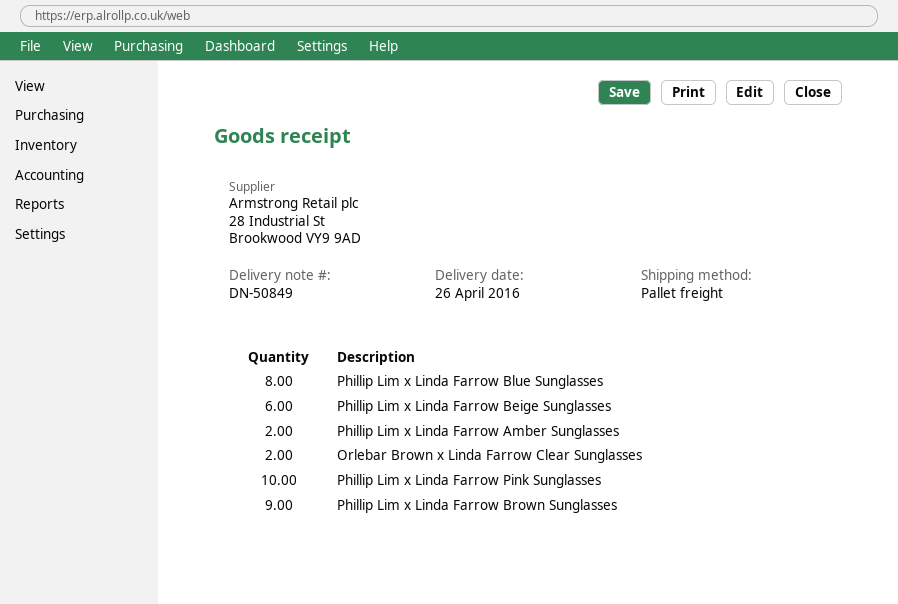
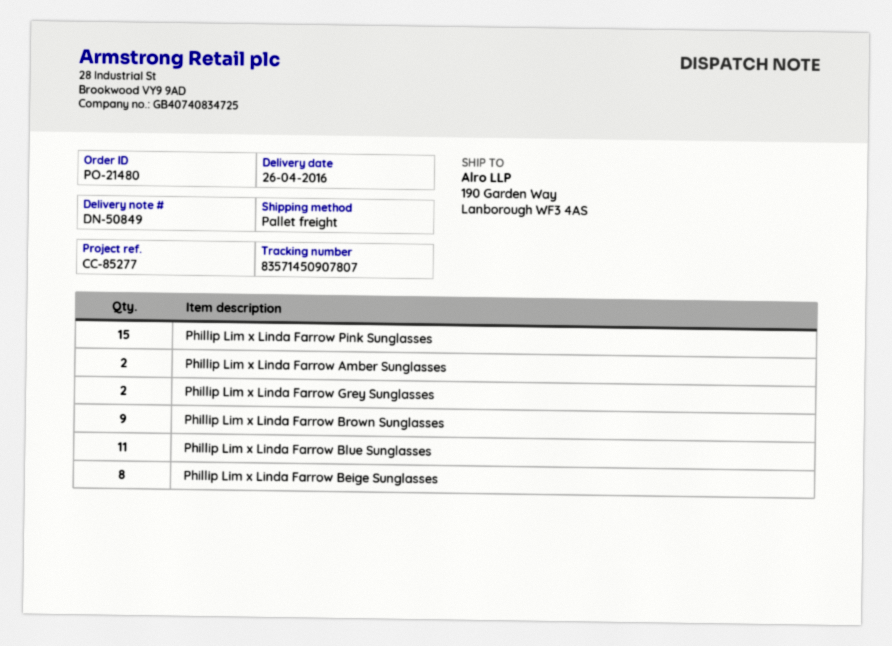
Phillip Lim x Linda Farrow Blue Sunglasses: 8 -> 11
Phillip Lim x Linda Farrow Beige Sunglasses: 6 -> 8
Orlebar Brown x Linda Farrow Clear Sunglasses: 2 -> none
Phillip Lim x Linda Farrow Pink Sunglasses: 10 -> 15
Phillip Lim x Linda Farrow Grey Sunglasses: none -> 2

